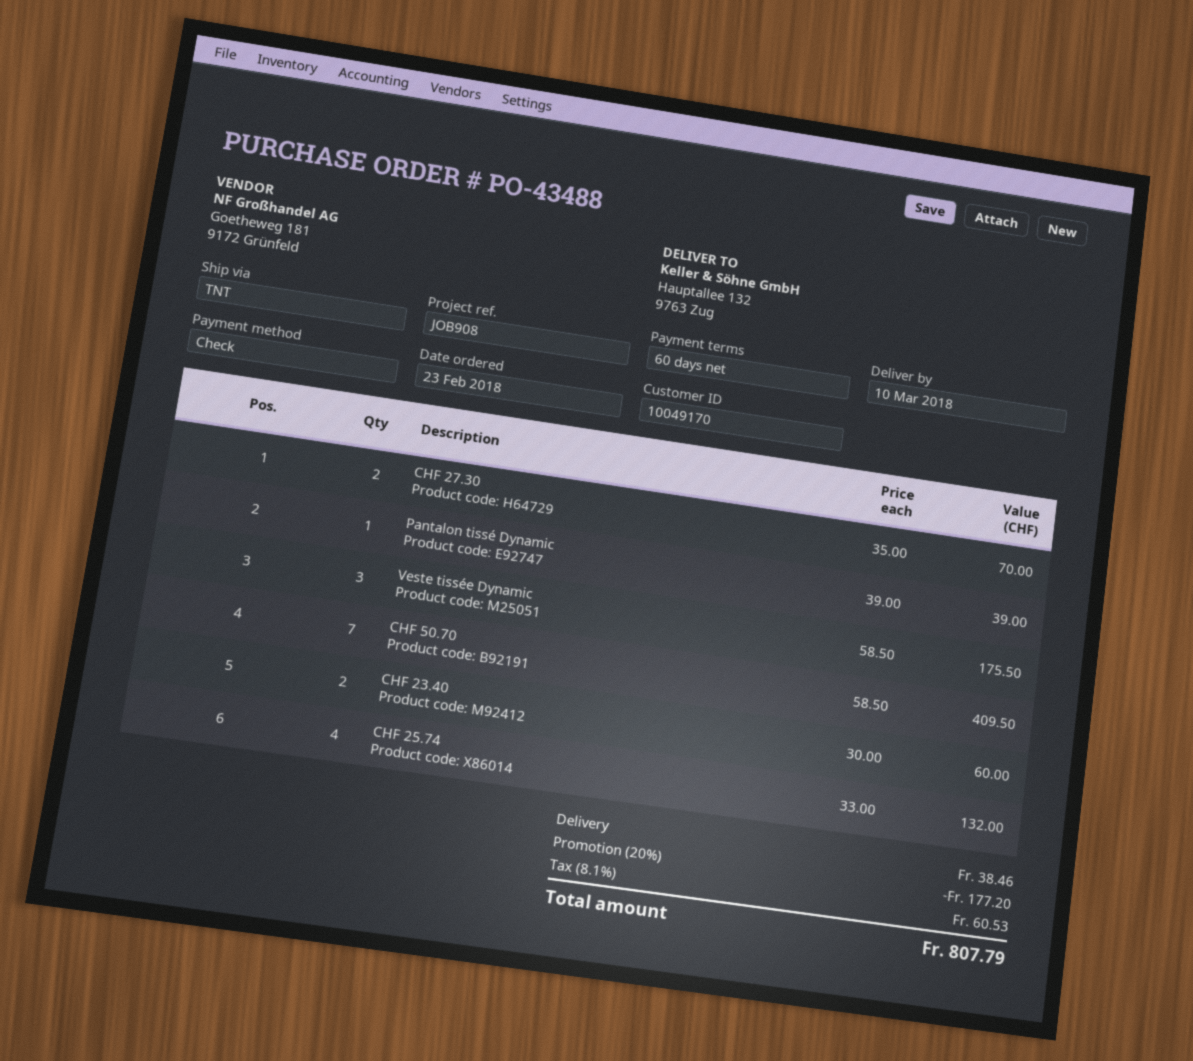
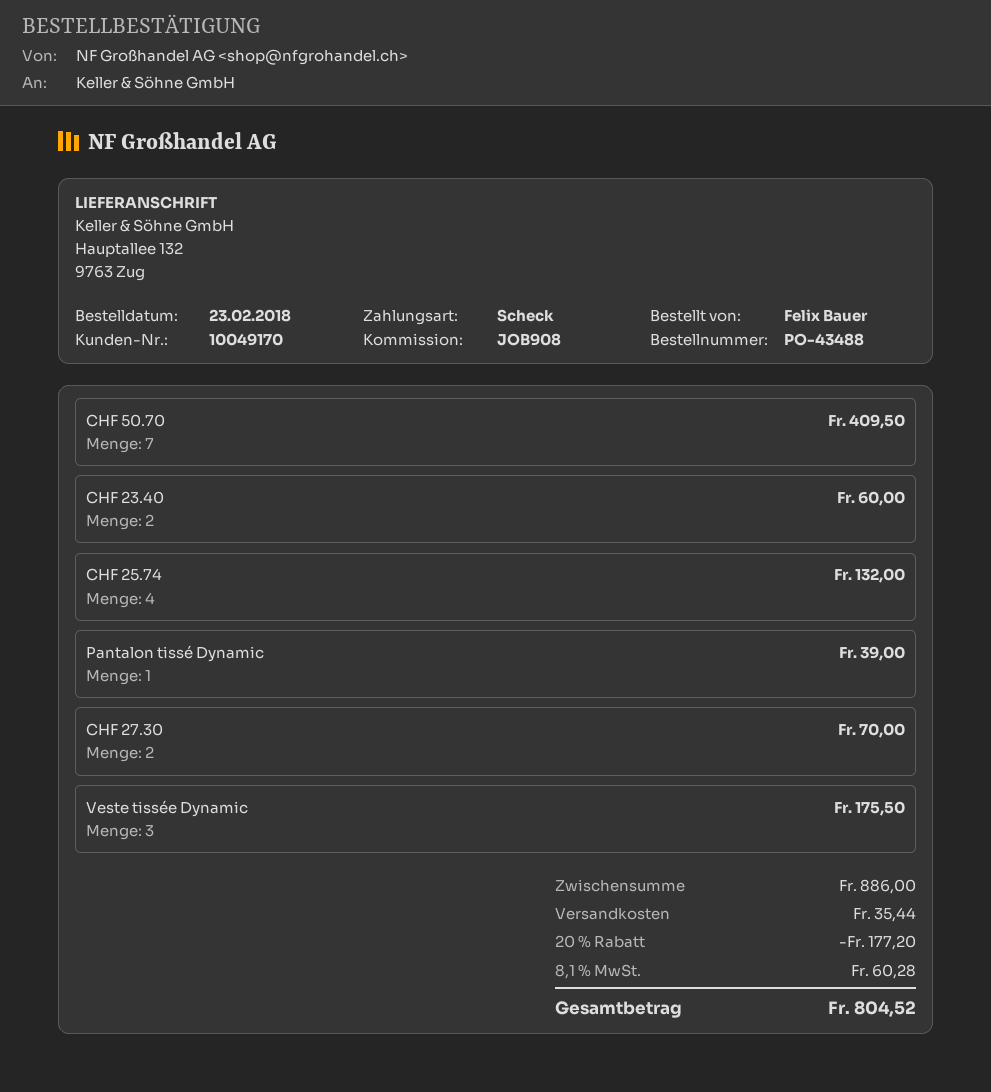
shipping: 38.46 -> 35.44
tax: 8.1% = 60.53 -> 8.1% = 60.28
total: 807.79 -> 804.52

